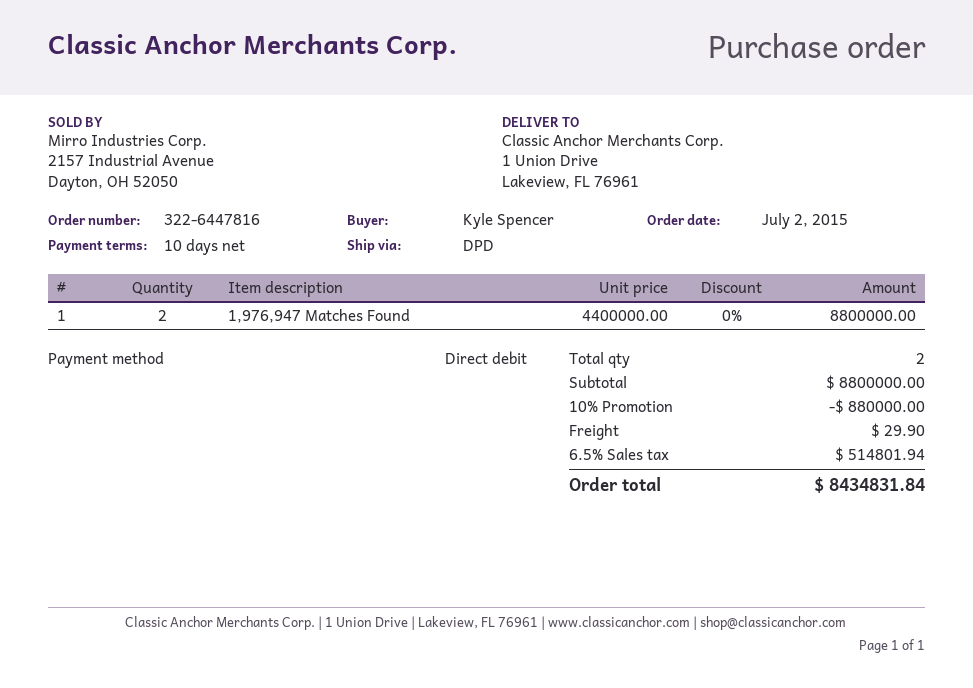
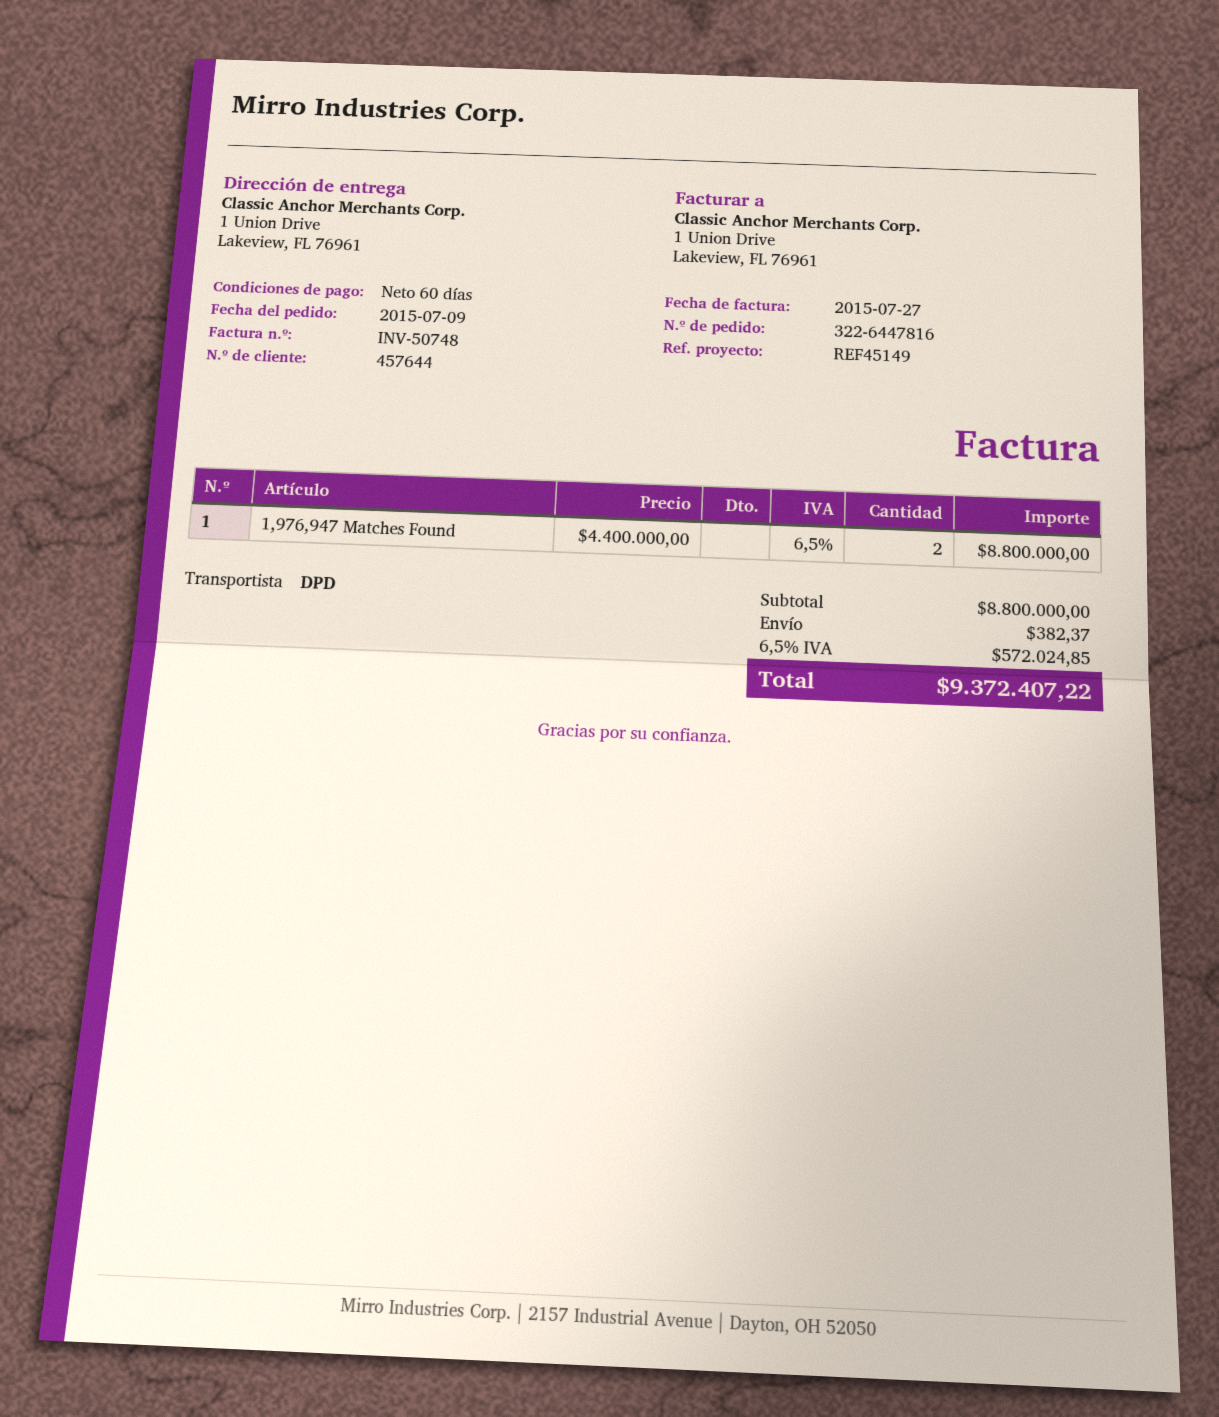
order date: 2015-07-02 -> 2015-07-09
payment terms: 10 days -> 60 days
discount: 10% = 880000.00 -> none
shipping: 29.90 -> 382.37
tax: 6.5% = 514801.94 -> 6.5% = 572024.85
total: 8434831.84 -> 9372407.22

